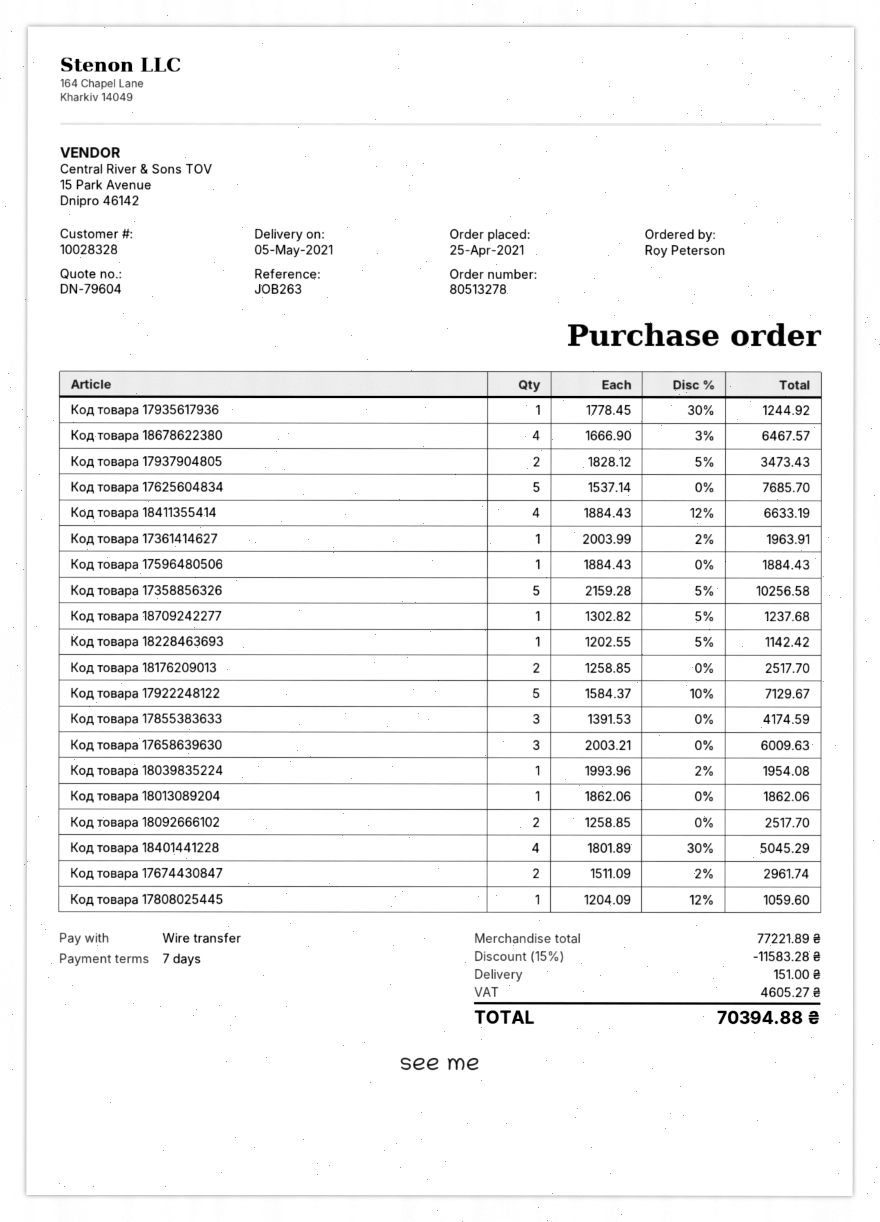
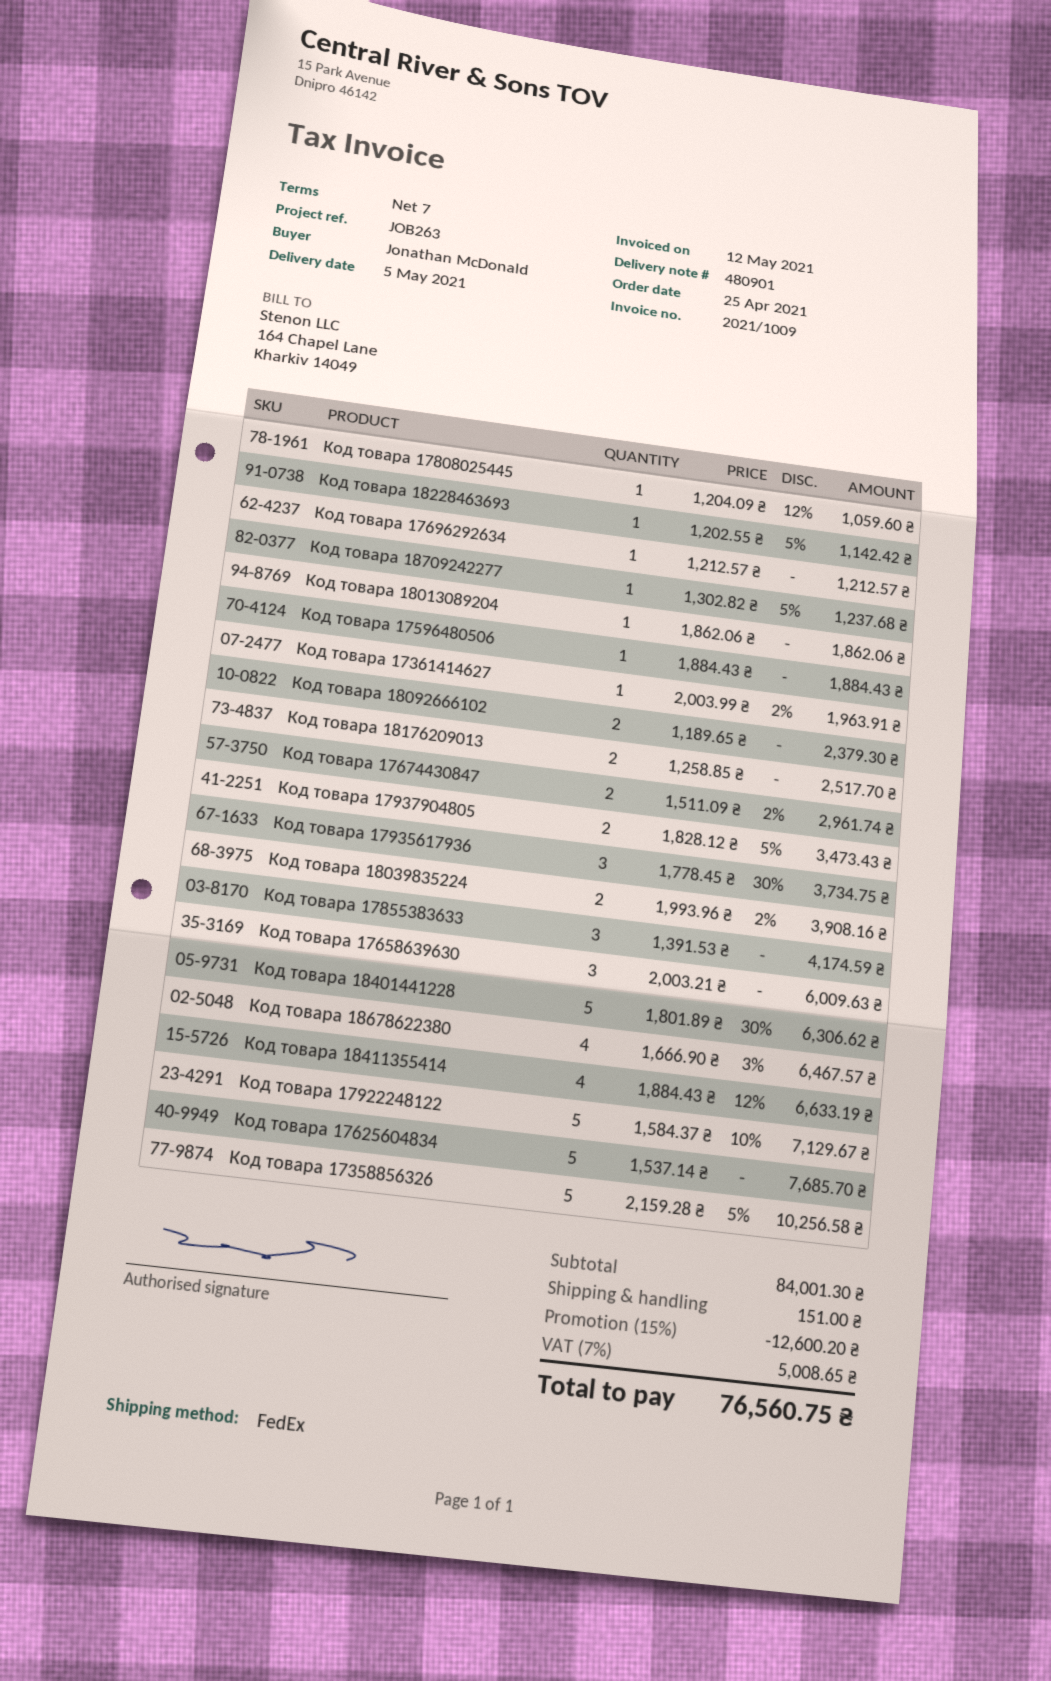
ordered by: Roy Peterson -> Jonathan McDonald
Код товара 17935617936: 1 x 1778.45 - 30% = 1244.92 -> 3 x 1778.45 - 30% = 3734.75
Код товара 18039835224: 1 x 1993.96 - 2% = 1954.08 -> 2 x 1993.96 - 2% = 3908.16
Код товара 18092666102: 2 x 1258.85 = 2517.70 -> 2 x 1189.65 = 2379.30
Код товара 18401441228: 4 x 1801.89 - 30% = 5045.29 -> 5 x 1801.89 - 30% = 6306.62
Код товара 17696292634: none -> 1 x 1212.57 = 1212.57
subtotal: 77221.89 -> 84001.30
discount: 15% = 11583.28 -> 15% = 12600.20
tax: 4605.27 -> 5008.65
total: 70394.88 -> 76560.75

